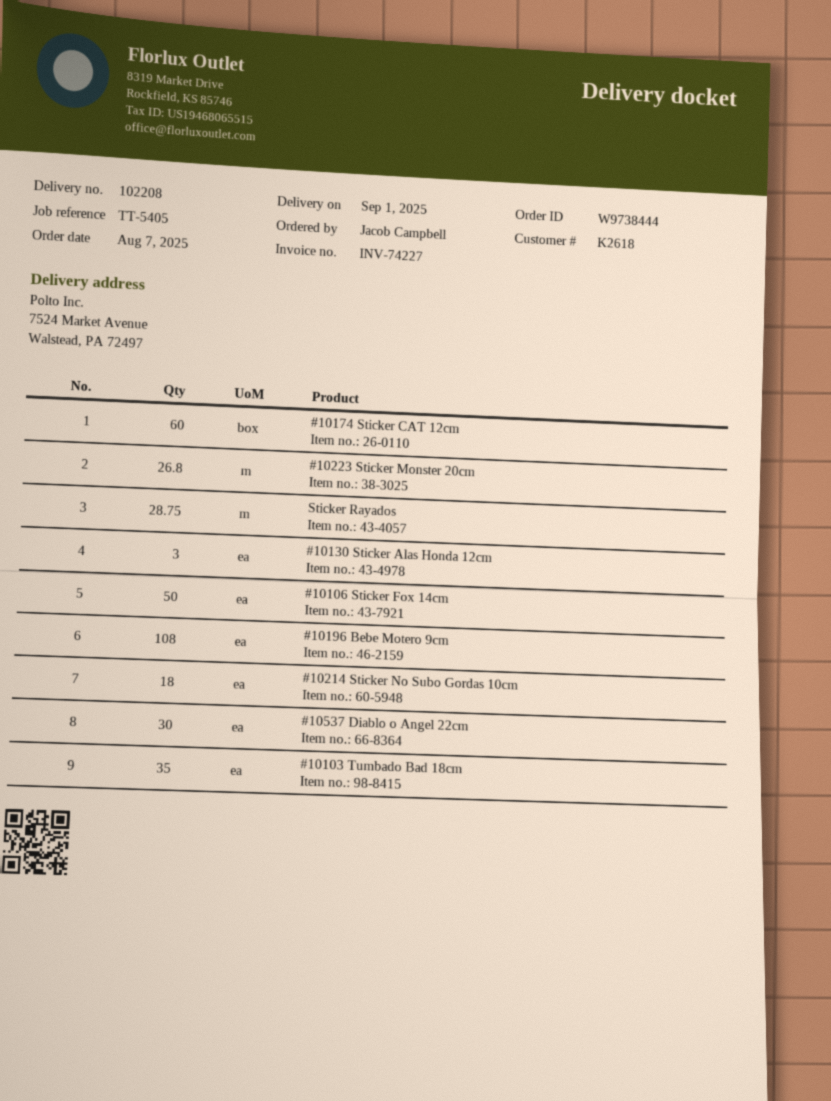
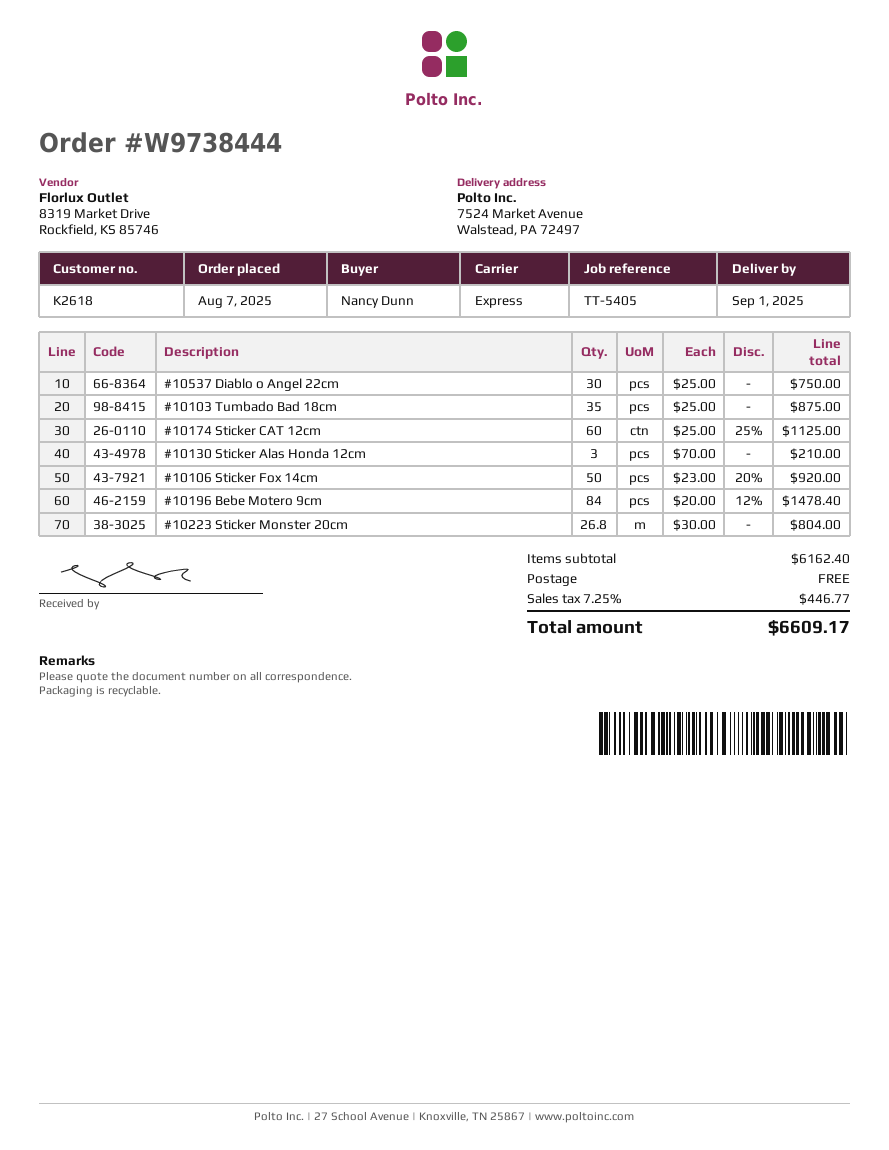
ordered by: Jacob Campbell -> Nancy Dunn
Sticker Rayados: 28.75 -> none
#10196 Bebe Motero 9cm: 108 -> 84
#10214 Sticker No Subo Gordas 10cm: 18 -> none

